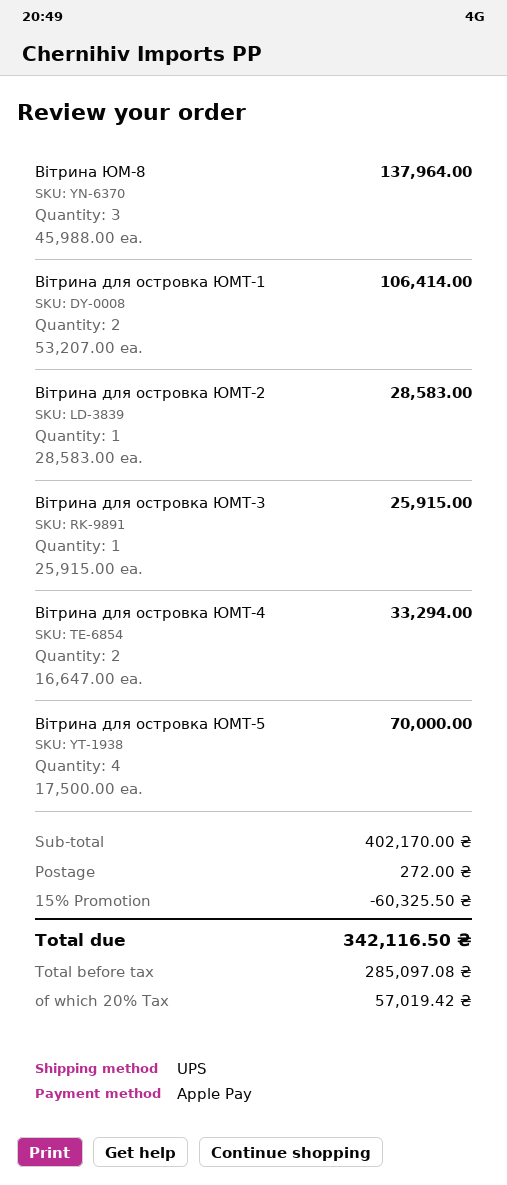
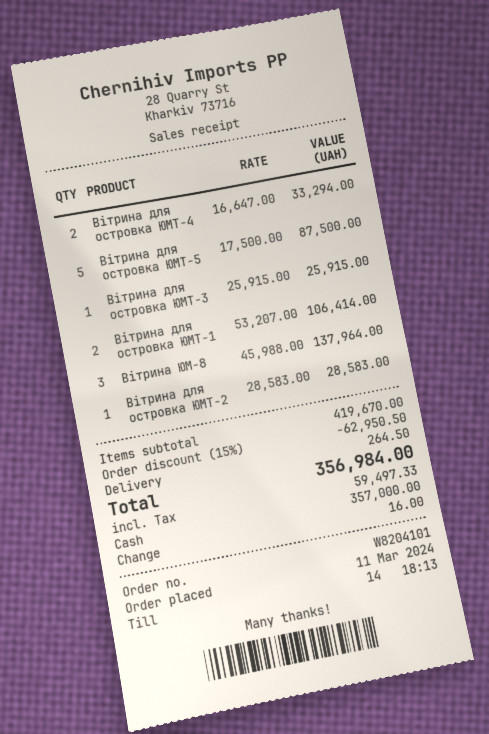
payment method: Apple Pay -> cash
Вітрина для островка ЮМТ-5: 4 x 17500.00 = 70000.00 -> 5 x 17500.00 = 87500.00
subtotal: 402170.00 -> 419670.00
discount: 15% = 60325.50 -> 15% = 62950.50
shipping: 272.00 -> 264.50
tax: 57019.42 -> 59497.33
total: 342116.50 -> 356984.00

